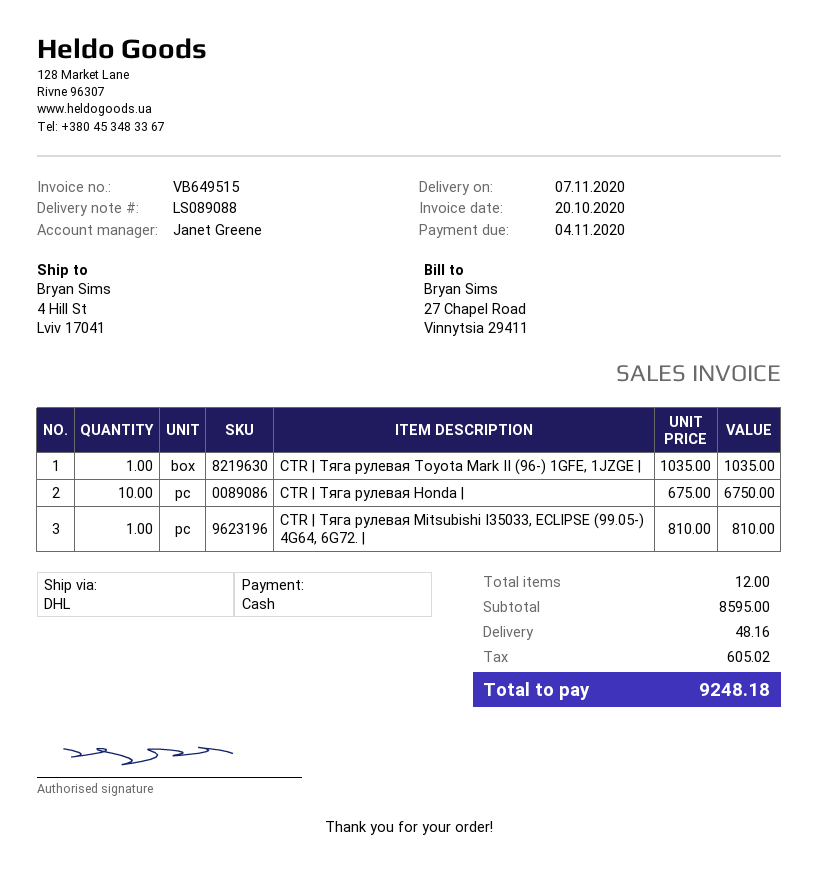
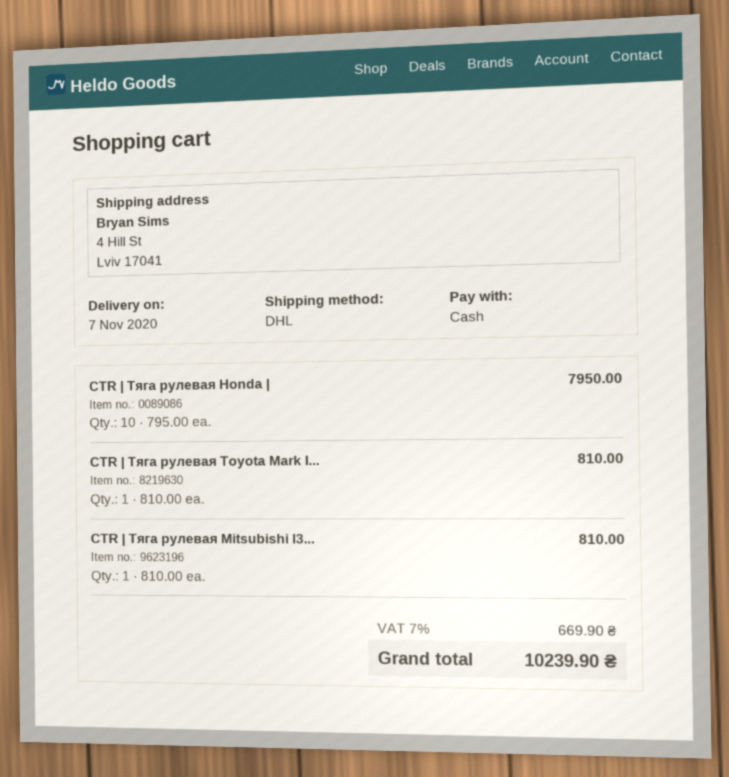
CTR | Тяга рулевая Toyota Mark II (96-) 1GFE, 1JZGE |: 1 x 1035.00 = 1035.00 -> 1 x 810.00 = 810.00
CTR | Тяга рулевая Honda |: 10 x 675.00 = 6750.00 -> 10 x 795.00 = 7950.00
shipping: 48.16 -> none
tax: 605.02 -> 669.90
total: 9248.18 -> 10239.90

